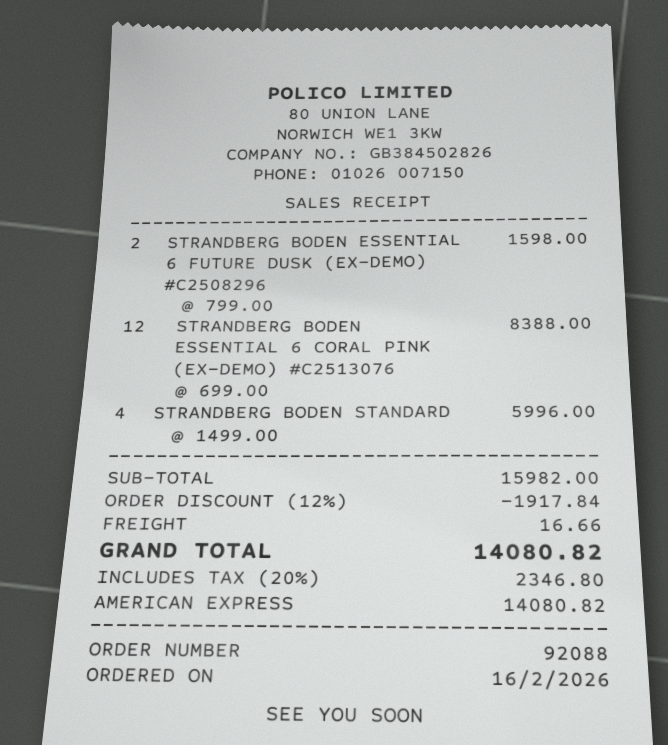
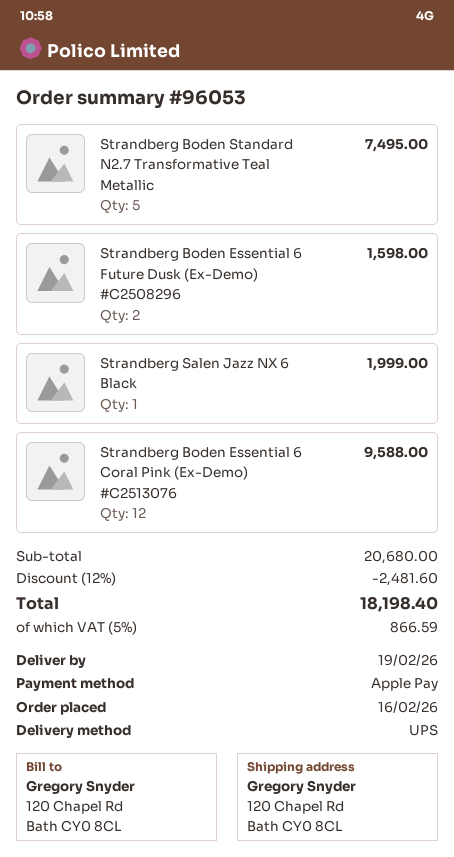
order number: 92088 -> 96053
payment method: American Express -> Apple Pay
STRANDBERG BODEN ESSENTIAL 6 CORAL PINK (EX-DEMO) #C2513076: 12 for 8388.00 -> 12 for 9588.00
STRANDBERG BODEN STANDARD: 4 for 5996.00 -> 5 for 7495.00
Strandberg Salen Jazz NX 6 Black: none -> 1 for 1999.00
subtotal: 15982.00 -> 20680.00
discount: 12% = 1917.84 -> 12% = 2481.60
shipping: 16.66 -> none
tax: 20% = 2346.80 -> 5% = 866.59
total: 14080.82 -> 18198.40

